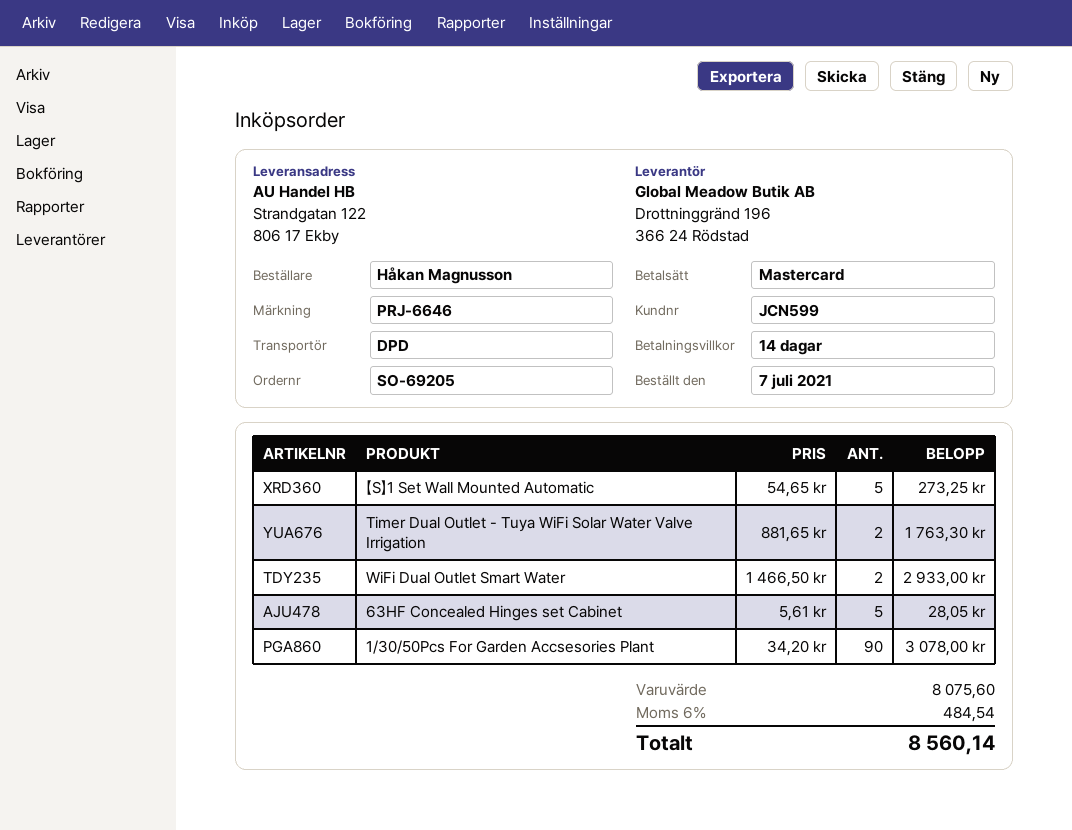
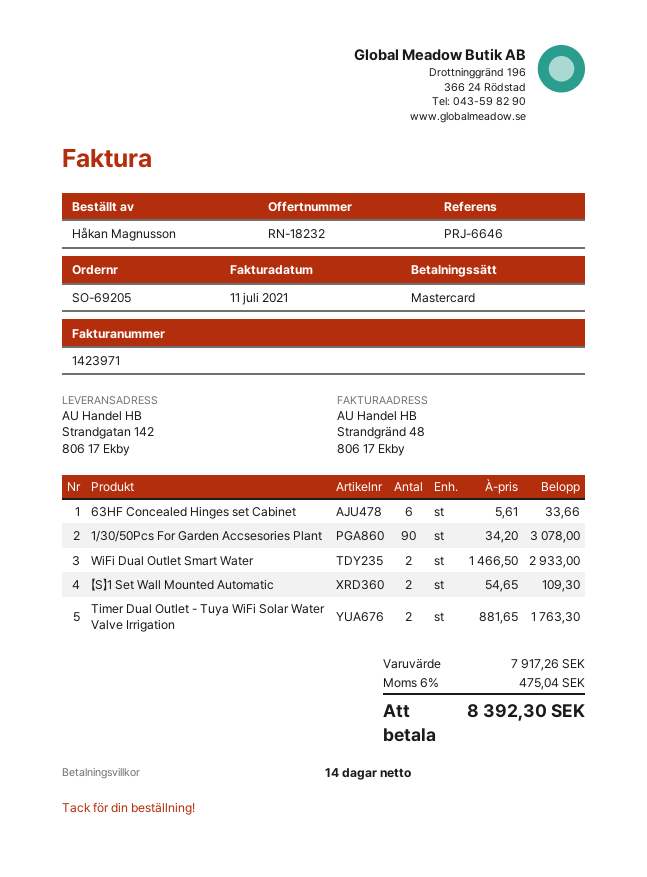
ship to: Strandgatan 122, 806 17 Ekby -> Strandgatan 142, 806 17 Ekby
【S】1 Set Wall Mounted Automatic: 5 x 54.65 = 273.25 -> 2 x 54.65 = 109.30
63HF Concealed Hinges set Cabinet: 5 x 5.61 = 28.05 -> 6 x 5.61 = 33.66
subtotal: 8075.60 -> 7917.26
tax: 6% = 484.54 -> 6% = 475.04
total: 8560.14 -> 8392.30

